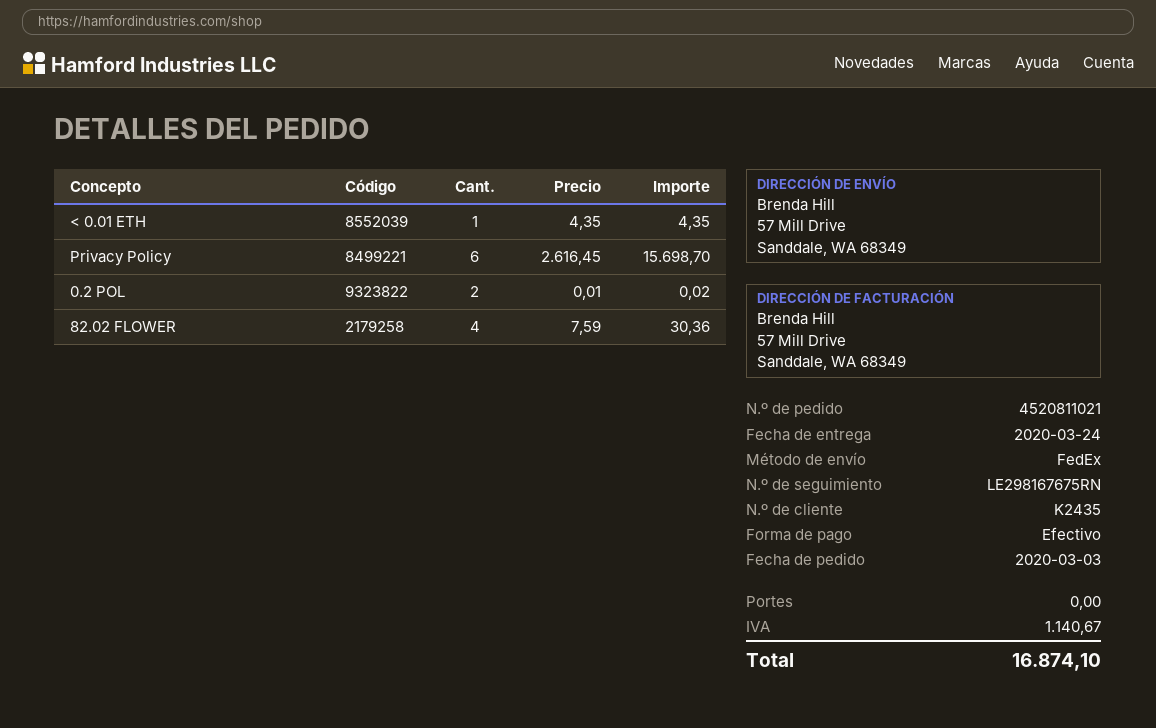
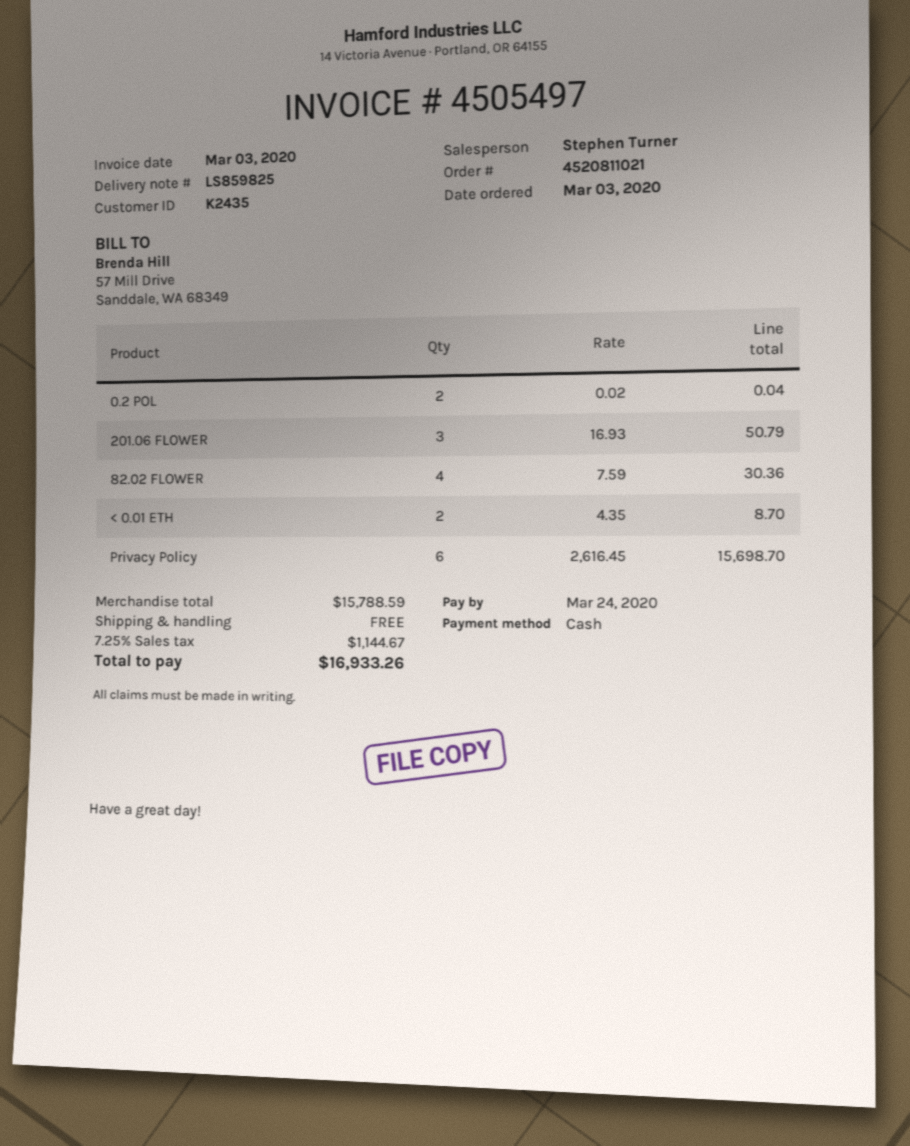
< 0.01 ETH: 1 x 4.35 = 4.35 -> 2 x 4.35 = 8.70
0.2 POL: 2 x 0.01 = 0.02 -> 2 x 0.02 = 0.04
201.06 FLOWER: none -> 3 x 16.93 = 50.79
tax: 1140.67 -> 1144.67
total: 16874.10 -> 16933.26

